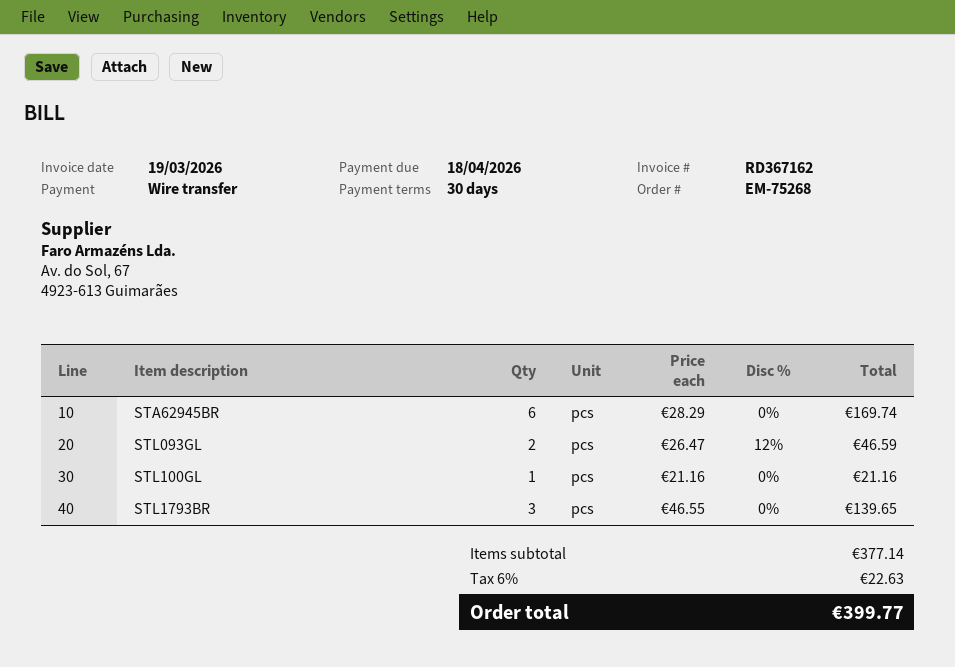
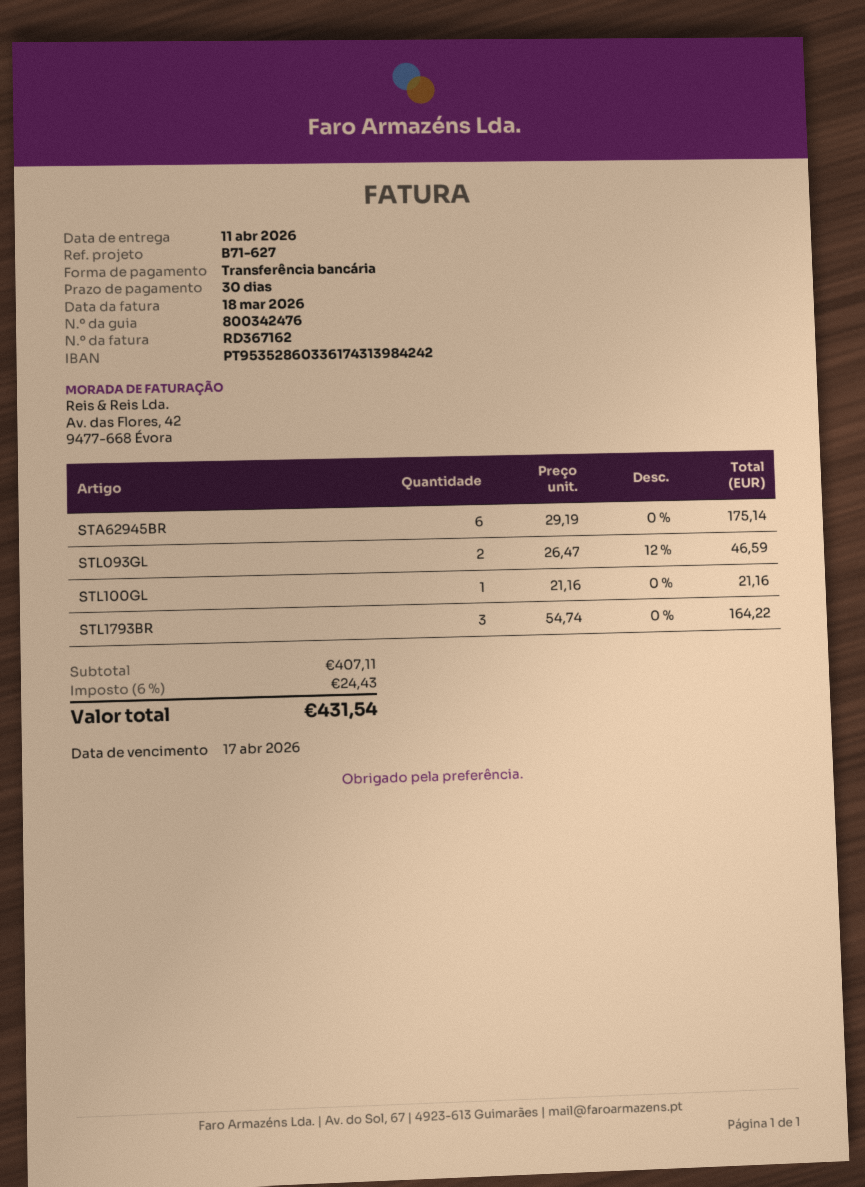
invoice date: 2026-03-19 -> 2026-03-18
due date: 2026-04-18 -> 2026-04-17
STA62945BR: 6 x 28.29 = 169.74 -> 6 x 29.19 = 175.14
STL1793BR: 3 x 46.55 = 139.65 -> 3 x 54.74 = 164.22
subtotal: 377.14 -> 407.11
tax: 6% = 22.63 -> 6% = 24.43
total: 399.77 -> 431.54

